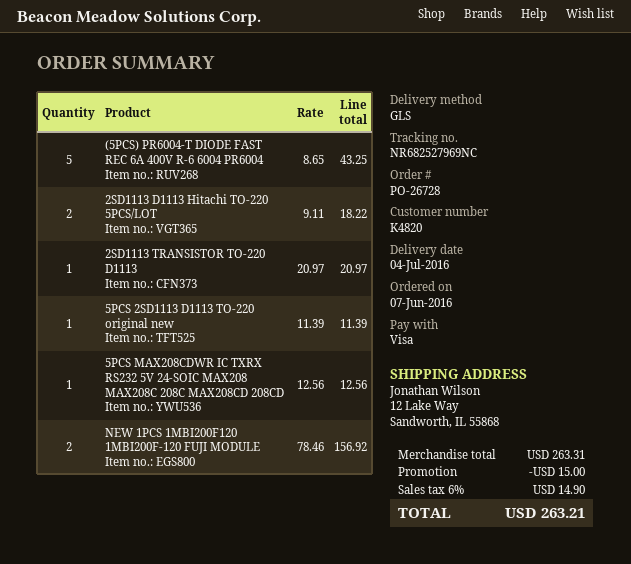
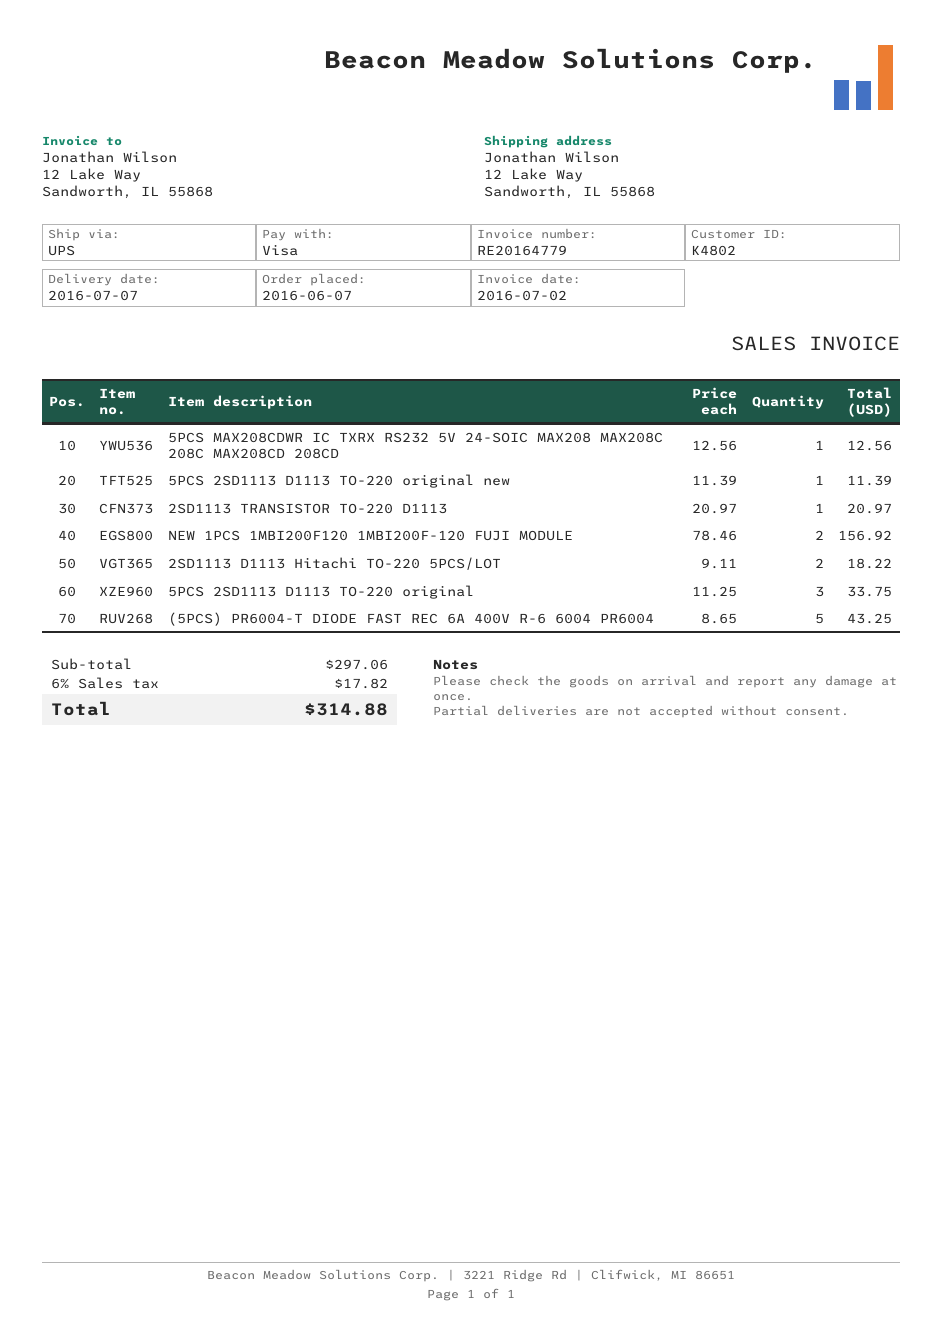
delivery date: 2016-07-04 -> 2016-07-07
customer number: K4820 -> K4802
shipping method: GLS -> UPS
5PCS 2SD1113 D1113 TO-220 original: none -> 3 x 11.25 = 33.75
subtotal: 263.31 -> 297.06
discount: 15.00 -> none
tax: 6% = 14.90 -> 6% = 17.82
total: 263.21 -> 314.88

